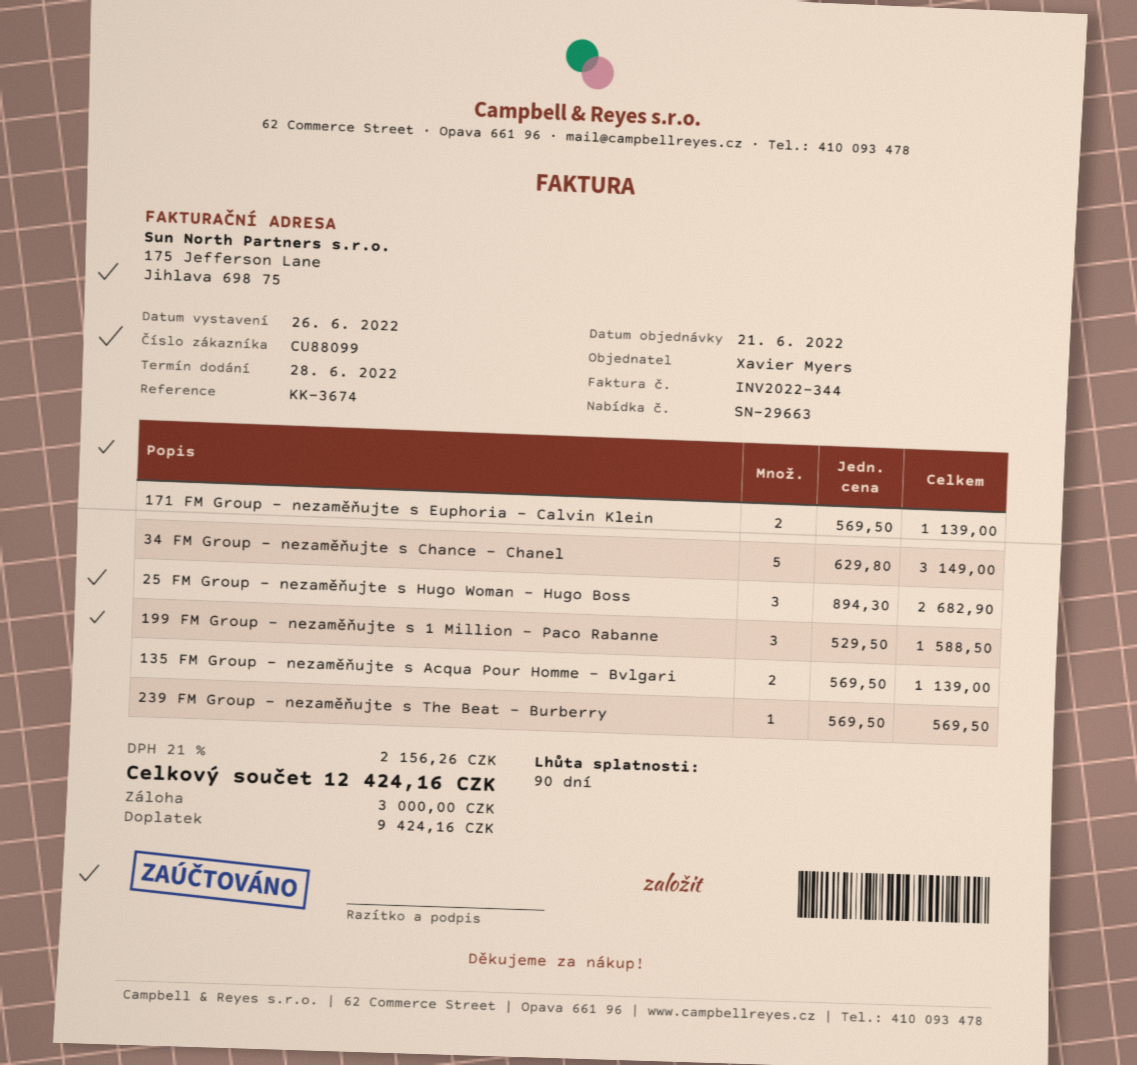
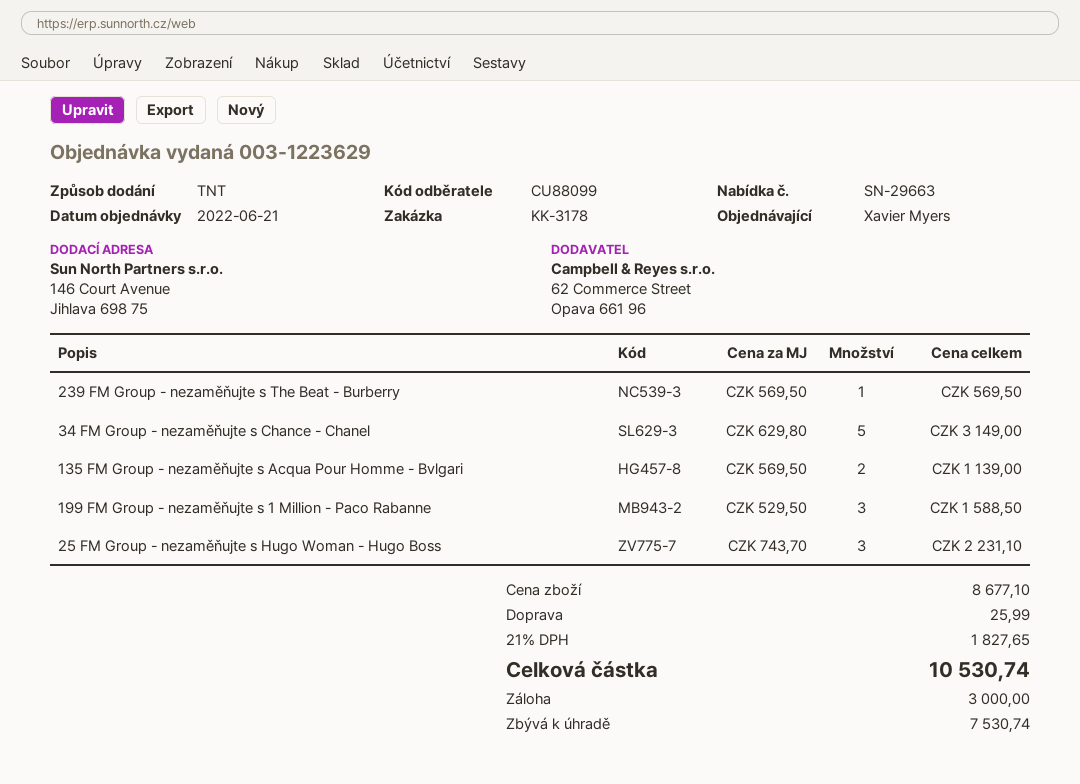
reference: KK-3674 -> KK-3178
171 FM Group - nezaměňujte s Euphoria - Calvin Klein: 2 x 569.50 = 1139.00 -> none
25 FM Group - nezaměňujte s Hugo Woman - Hugo Boss: 3 x 894.30 = 2682.90 -> 3 x 743.70 = 2231.10
shipping: none -> 25.99
tax: 21% = 2156.26 -> 21% = 1827.65
total: 12424.16 -> 10530.74
balance: 9424.16 -> 7530.74

